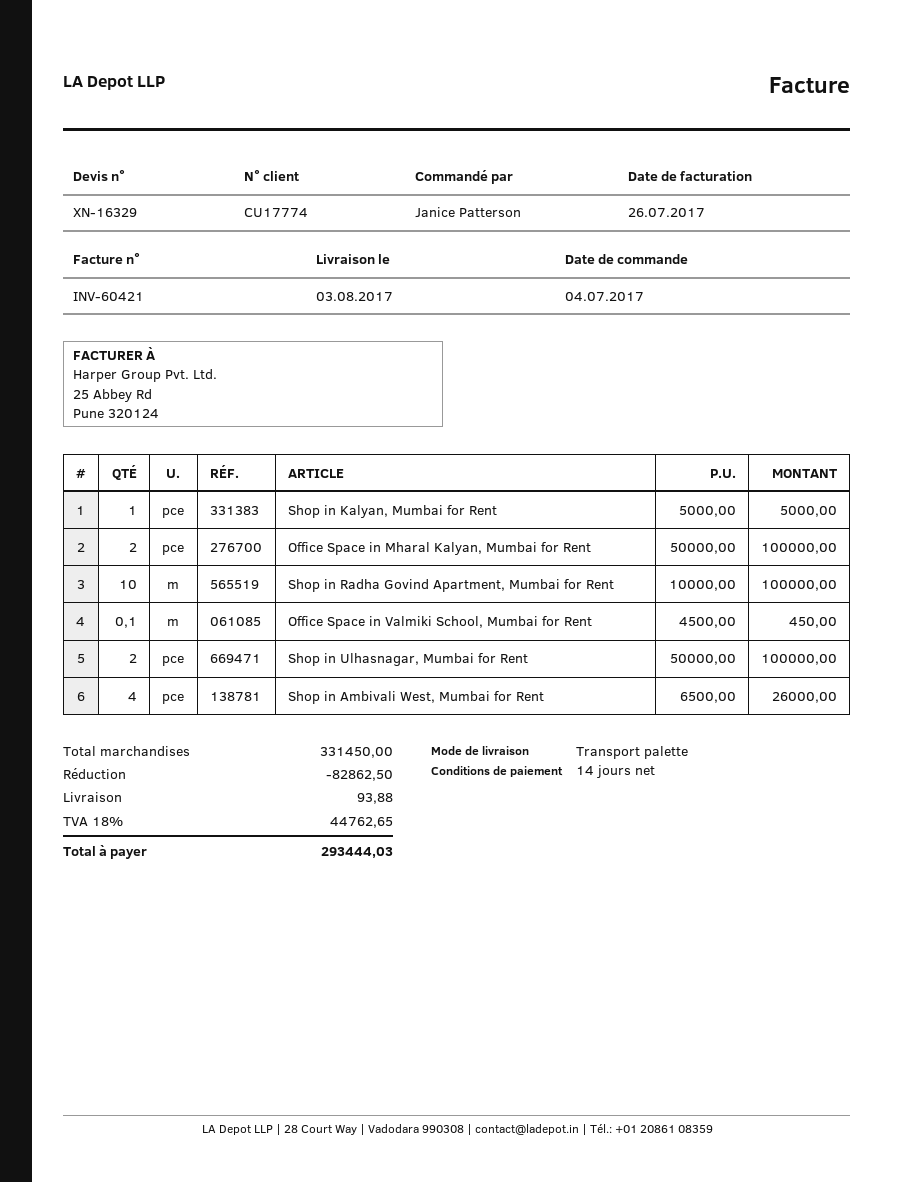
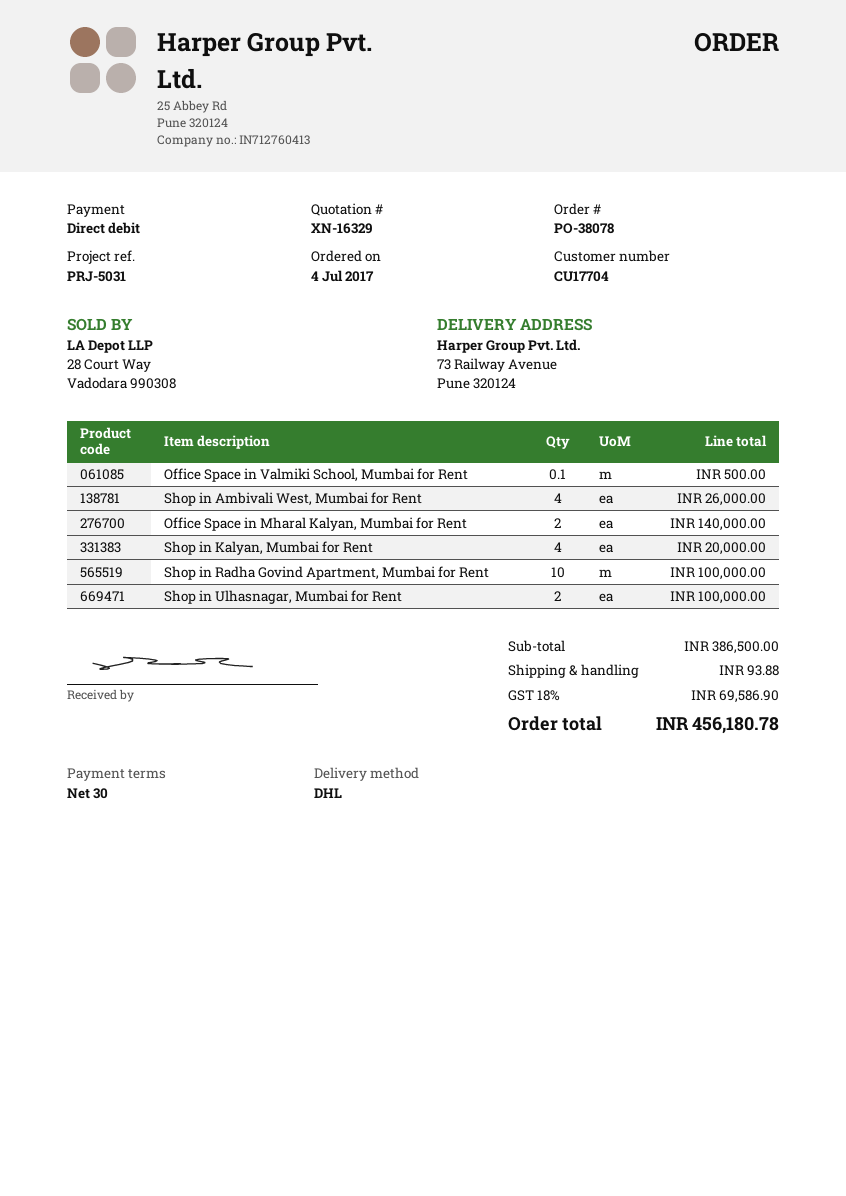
payment terms: 14 days -> 30 days
customer number: CU17774 -> CU17704
shipping method: pallet freight -> DHL
Shop in Kalyan, Mumbai for Rent: 1 for 5000.00 -> 4 for 20000.00
Office Space in Mharal Kalyan, Mumbai for Rent: 2 for 100000.00 -> 2 for 140000.00
Office Space in Valmiki School, Mumbai for Rent: 0.1 for 450.00 -> 0.1 for 500.00
subtotal: 331450.00 -> 386500.00
discount: 82862.50 -> none
tax: 18% = 44762.65 -> 18% = 69586.90
total: 293444.03 -> 456180.78

